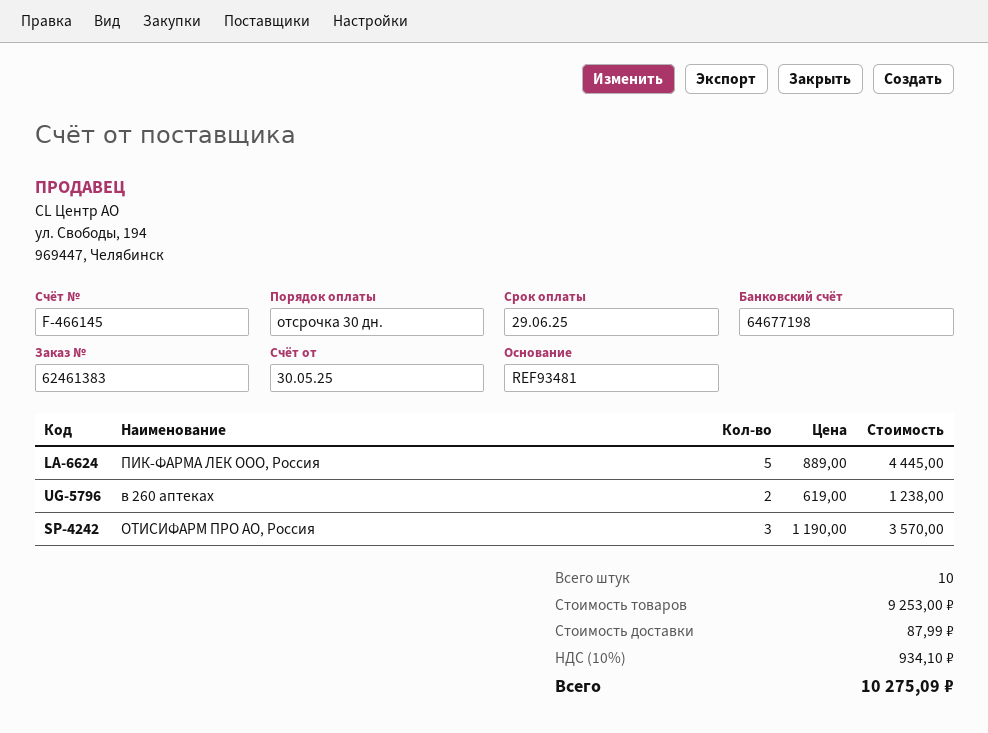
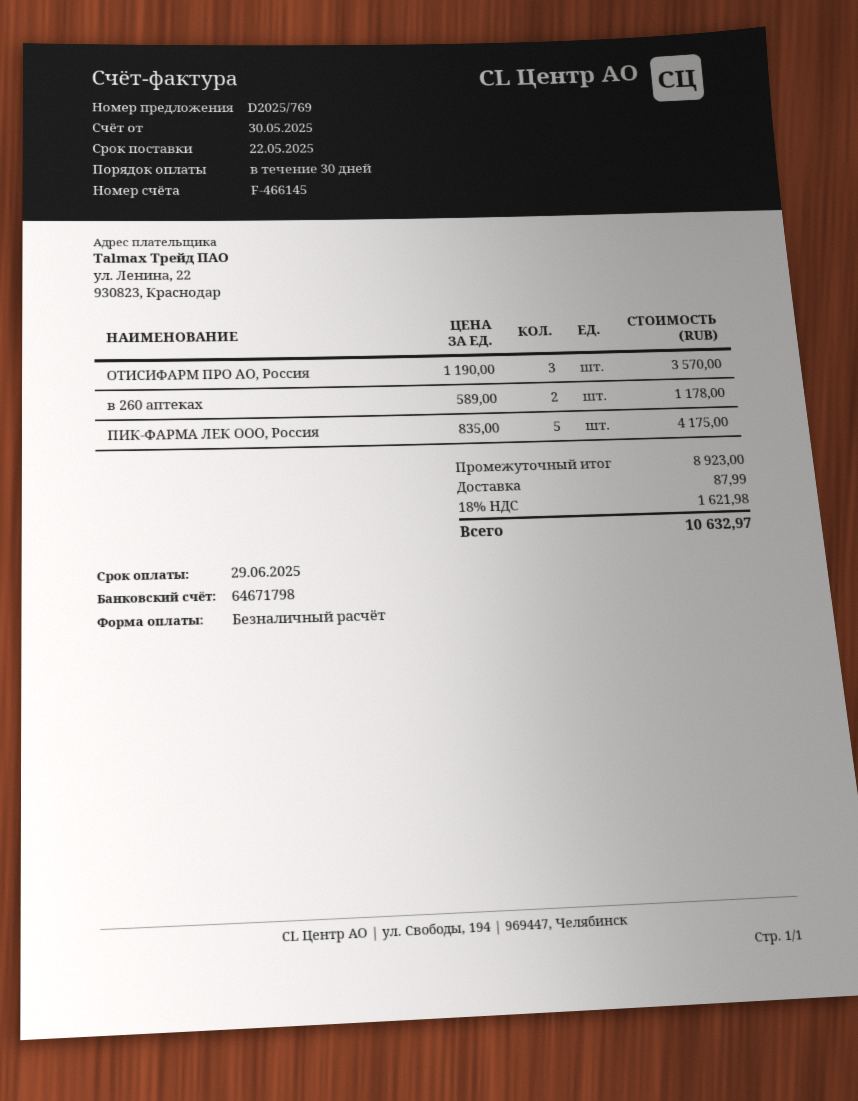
bank account: 64677198 -> 64671798
ПИК-ФАРМА ЛЕК ООО, Россия: 5 x 889.00 = 4445.00 -> 5 x 835.00 = 4175.00
в 260 аптеках: 2 x 619.00 = 1238.00 -> 2 x 589.00 = 1178.00
subtotal: 9253.00 -> 8923.00
tax: 10% = 934.10 -> 18% = 1621.98
total: 10275.09 -> 10632.97

